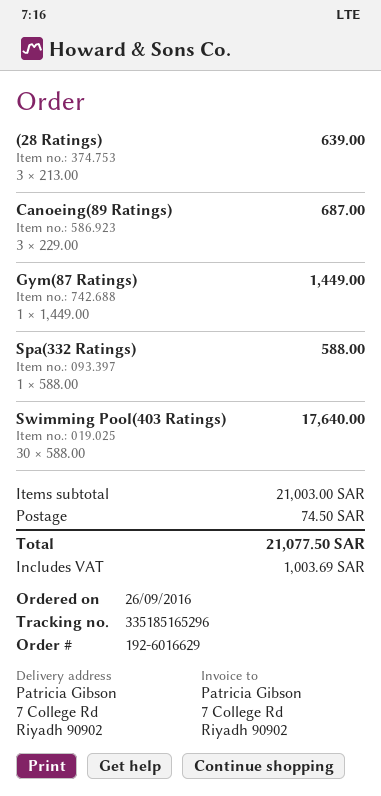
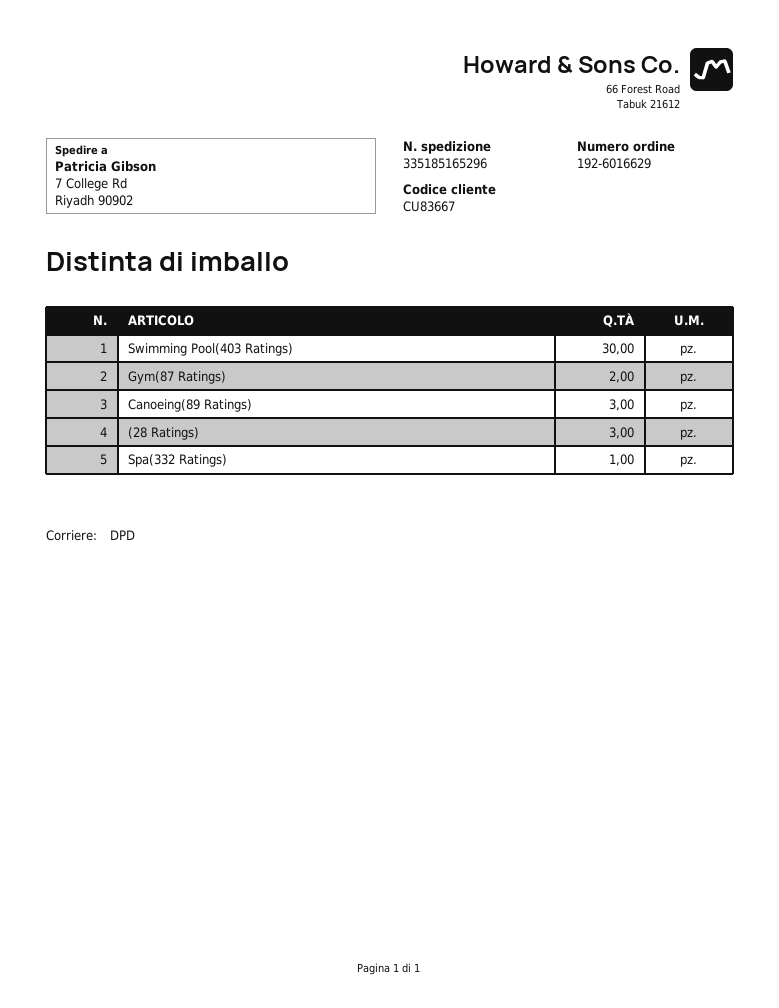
Gym(87 Ratings): 1 -> 2

